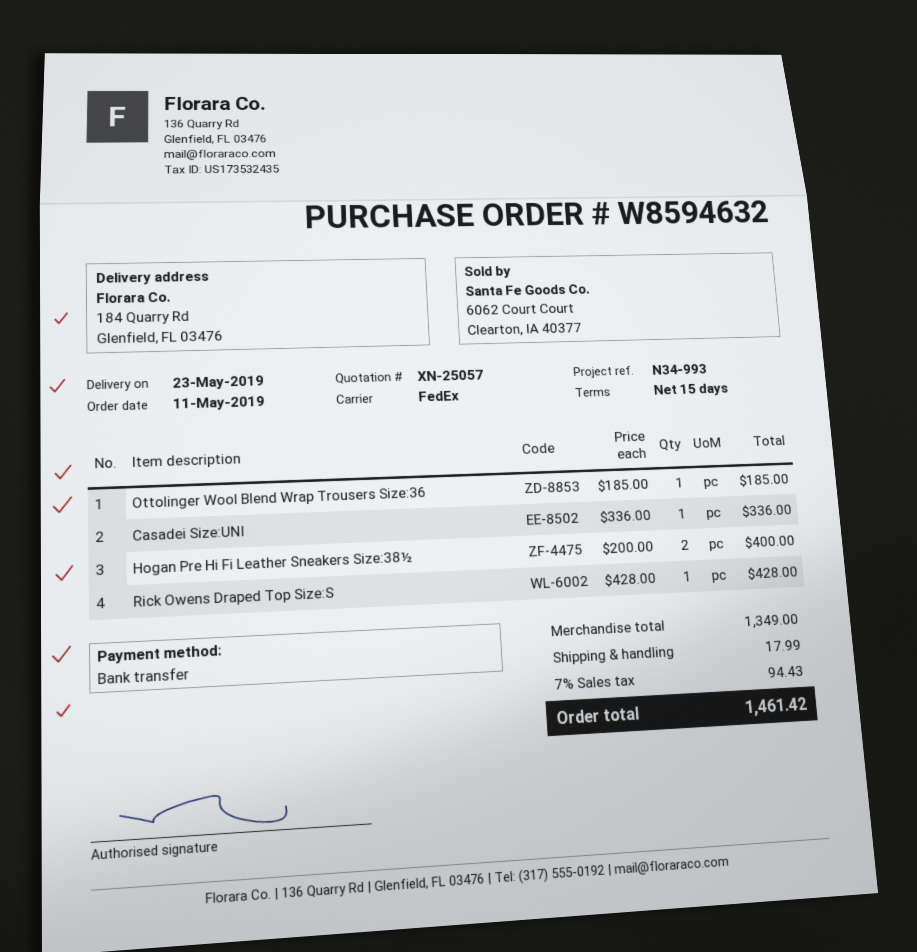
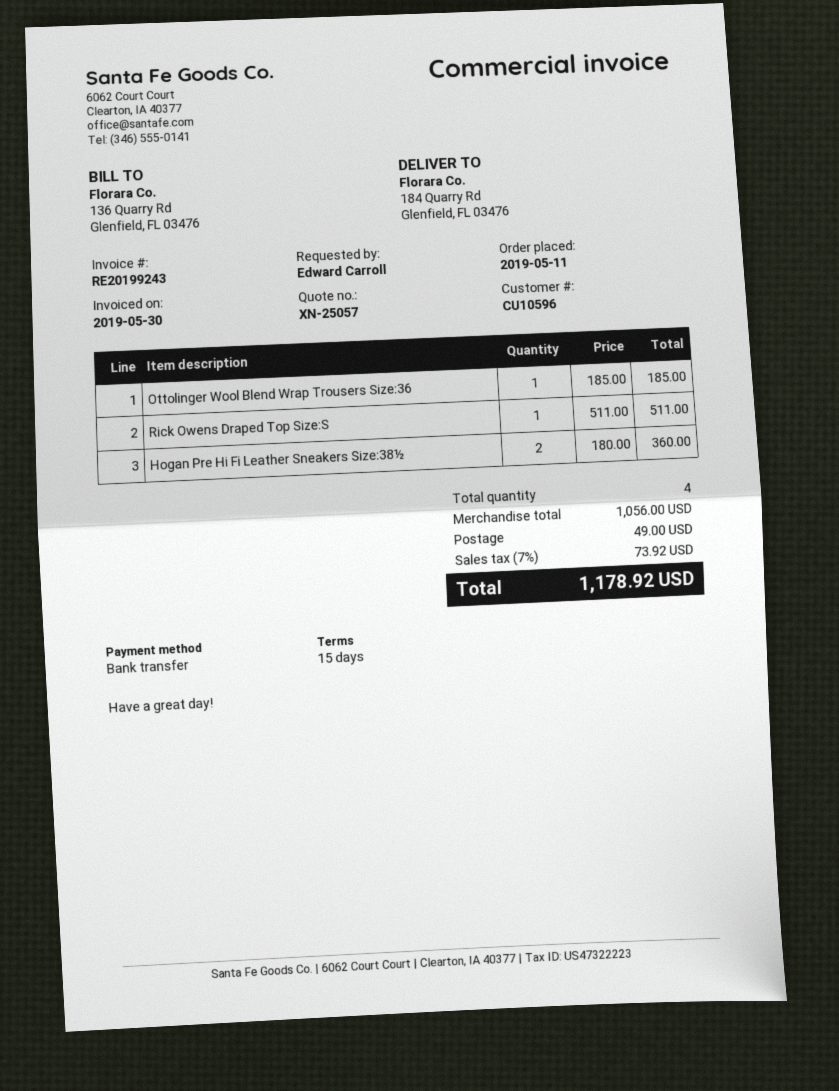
Casadei Size:UNI: 1 x 336.00 = 336.00 -> none
Hogan Pre Hi Fi Leather Sneakers Size:38½: 2 x 200.00 = 400.00 -> 2 x 180.00 = 360.00
Rick Owens Draped Top Size:S: 1 x 428.00 = 428.00 -> 1 x 511.00 = 511.00
subtotal: 1349.00 -> 1056.00
shipping: 17.99 -> 49.00
tax: 7% = 94.43 -> 7% = 73.92
total: 1461.42 -> 1178.92

